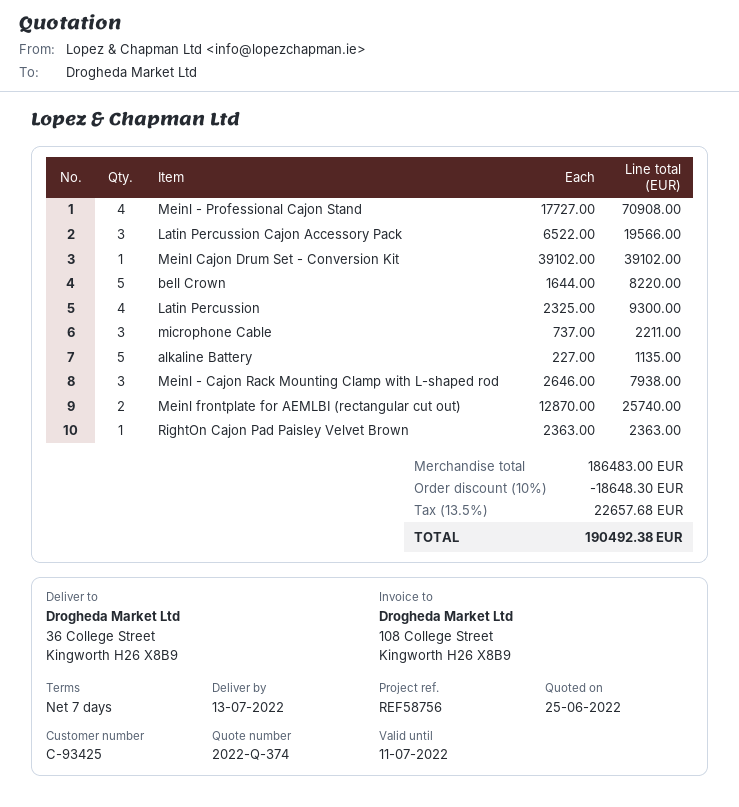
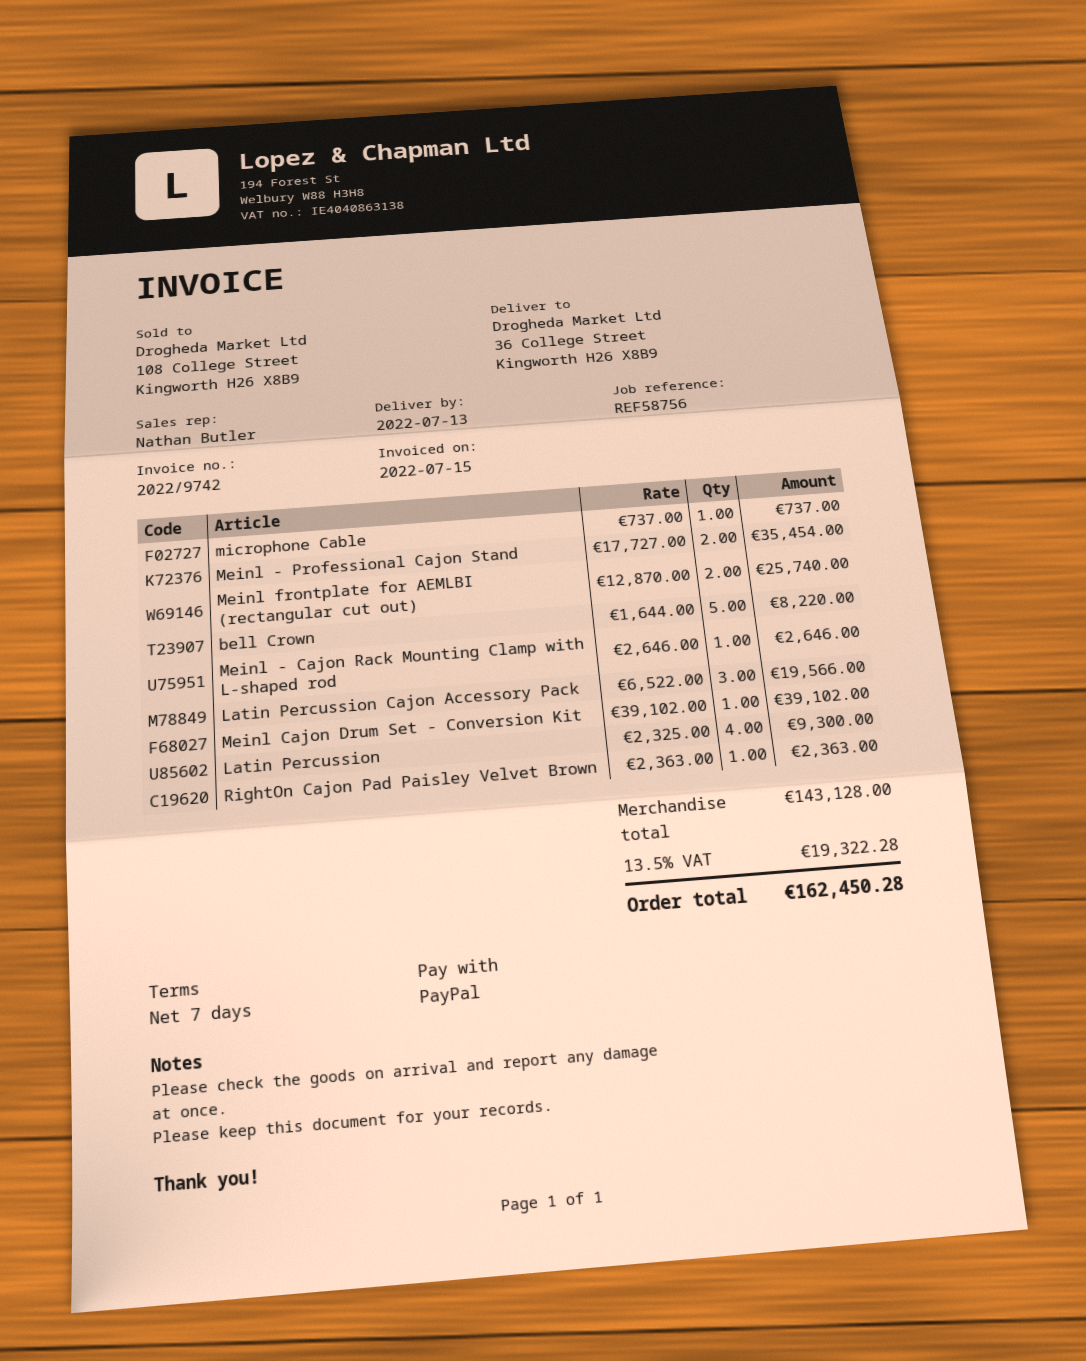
Meinl - Professional Cajon Stand: 4 x 17727.00 = 70908.00 -> 2 x 17727.00 = 35454.00
microphone Cable: 3 x 737.00 = 2211.00 -> 1 x 737.00 = 737.00
alkaline Battery: 5 x 227.00 = 1135.00 -> none
Meinl - Cajon Rack Mounting Clamp with L-shaped rod: 3 x 2646.00 = 7938.00 -> 1 x 2646.00 = 2646.00
subtotal: 186483.00 -> 143128.00
discount: 10% = 18648.30 -> none
tax: 13.5% = 22657.68 -> 13.5% = 19322.28
total: 190492.38 -> 162450.28

